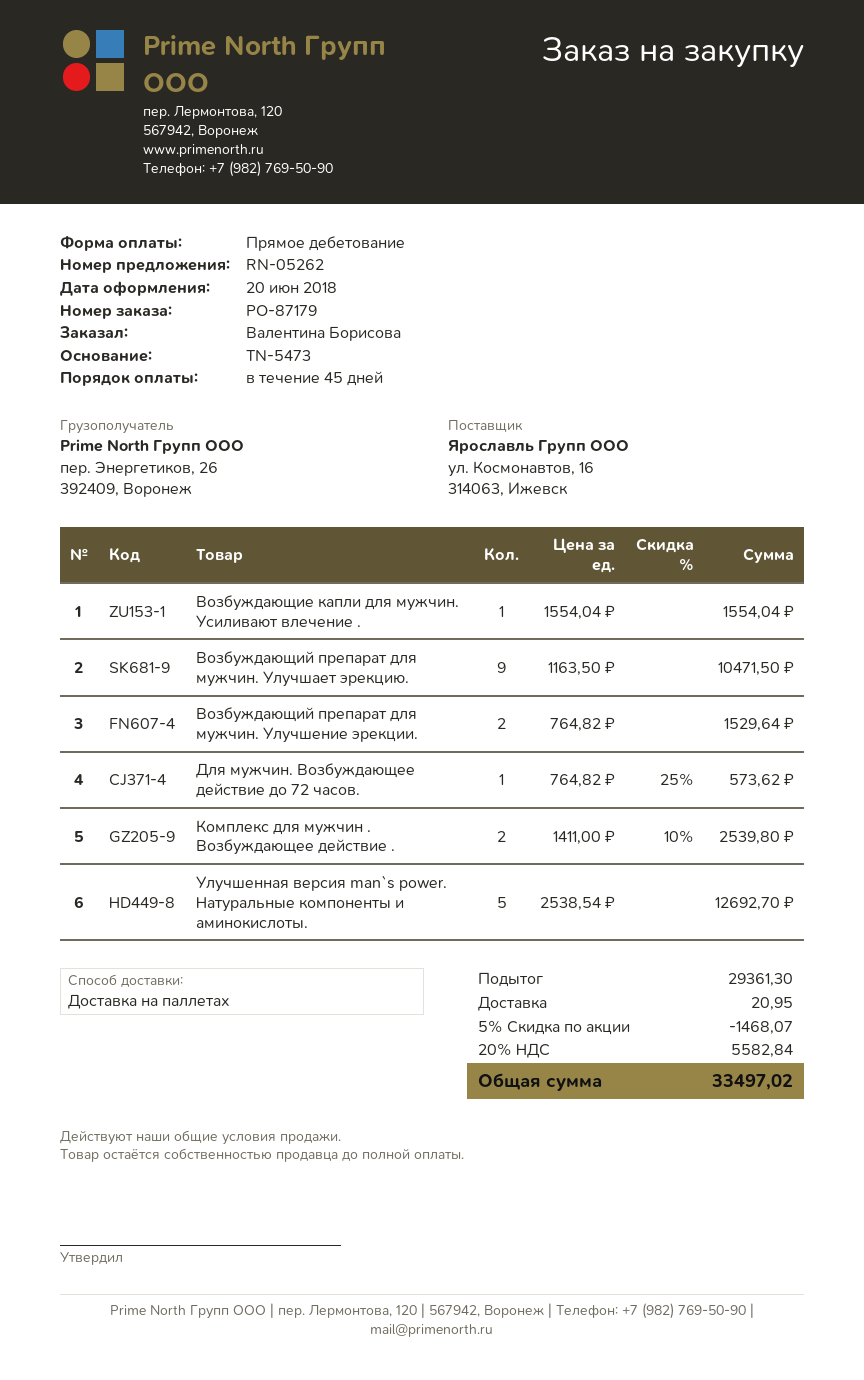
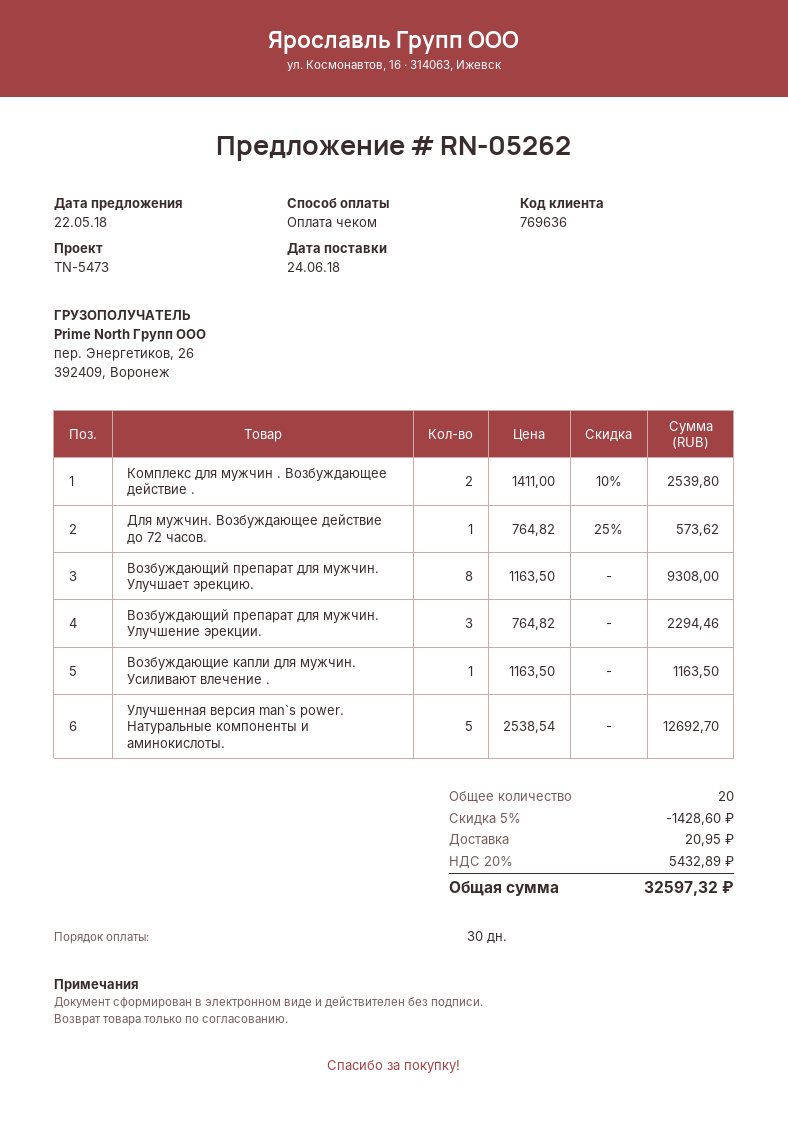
payment terms: 45 days -> 30 days
payment method: direct debit -> cheque
Возбуждающие капли для мужчин. Усиливают влечение .: 1 x 1554.04 = 1554.04 -> 1 x 1163.50 = 1163.50
Возбуждающий препарат для мужчин. Улучшает эрекцию.: 9 x 1163.50 = 10471.50 -> 8 x 1163.50 = 9308.00
Возбуждающий препарат для мужчин. Улучшение эрекции.: 2 x 764.82 = 1529.64 -> 3 x 764.82 = 2294.46
discount: 5% = 1468.07 -> 5% = 1428.60
tax: 20% = 5582.84 -> 20% = 5432.89
total: 33497.02 -> 32597.32

